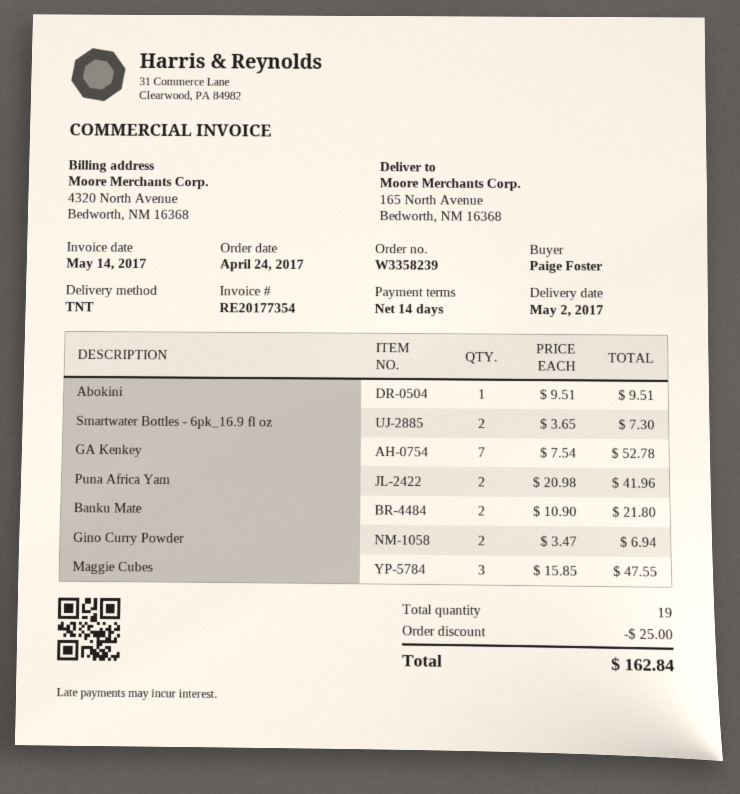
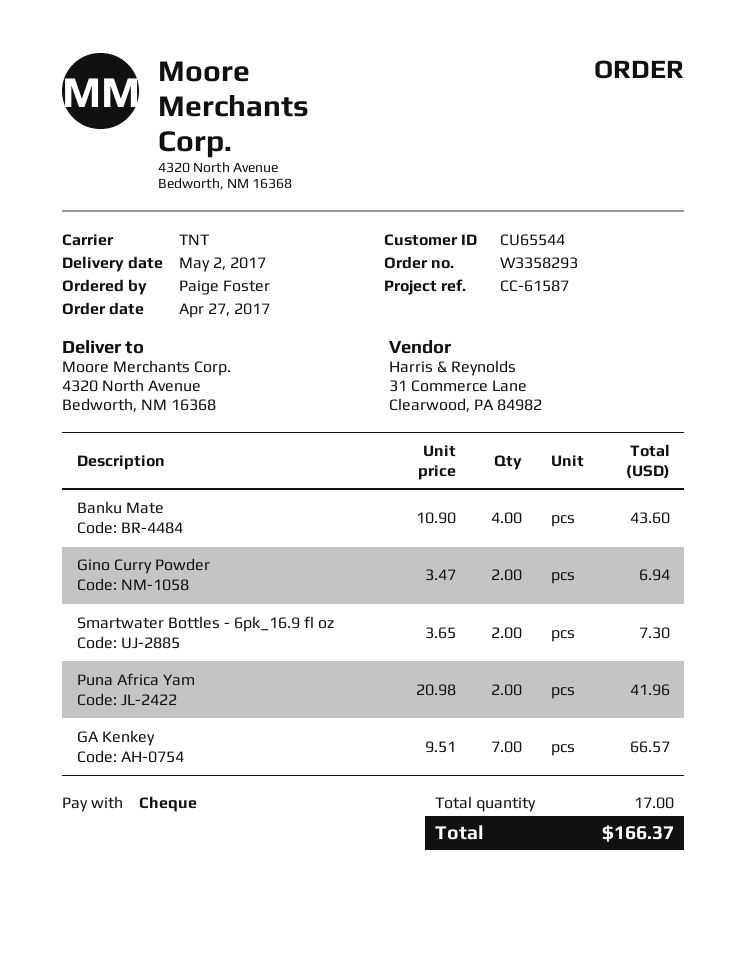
order number: W3358239 -> W3358293
order date: 2017-04-24 -> 2017-04-27
ship to: 165 North Avenue, Bedworth, NM 16368 -> 4320 North Avenue, Bedworth, NM 16368
Abokini: 1 x 9.51 = 9.51 -> none
GA Kenkey: 7 x 7.54 = 52.78 -> 7 x 9.51 = 66.57
Banku Mate: 2 x 10.90 = 21.80 -> 4 x 10.90 = 43.60
Maggie Cubes: 3 x 15.85 = 47.55 -> none
total quantity: 19 -> 17
discount: 25.00 -> none
total: 162.84 -> 166.37

